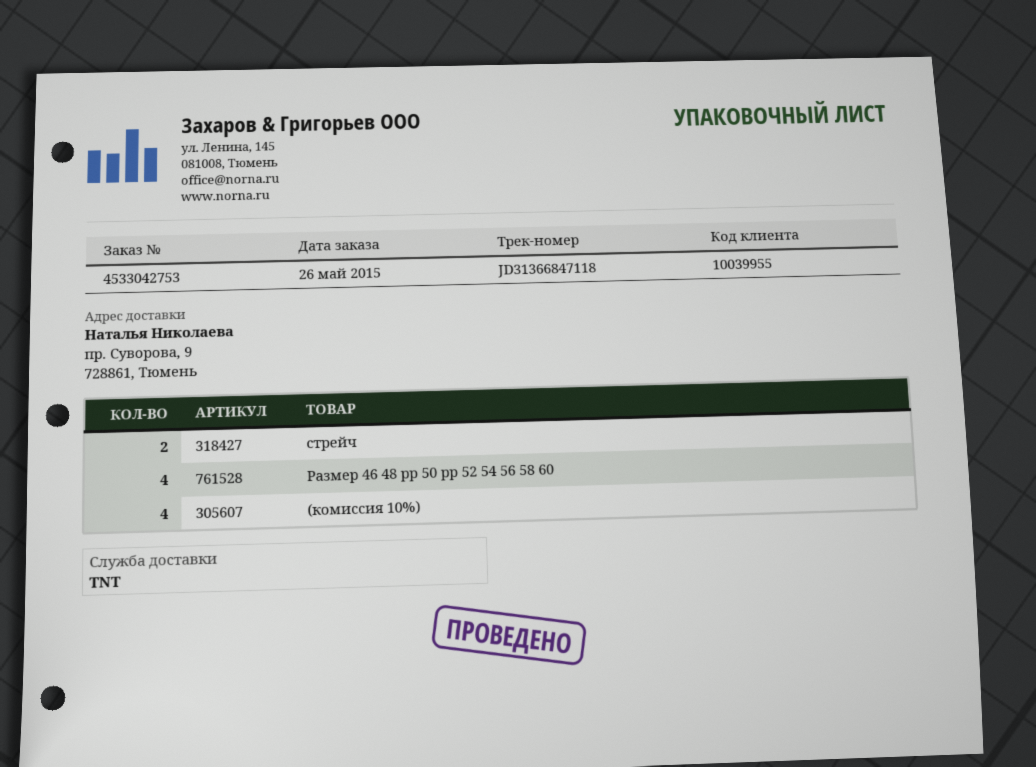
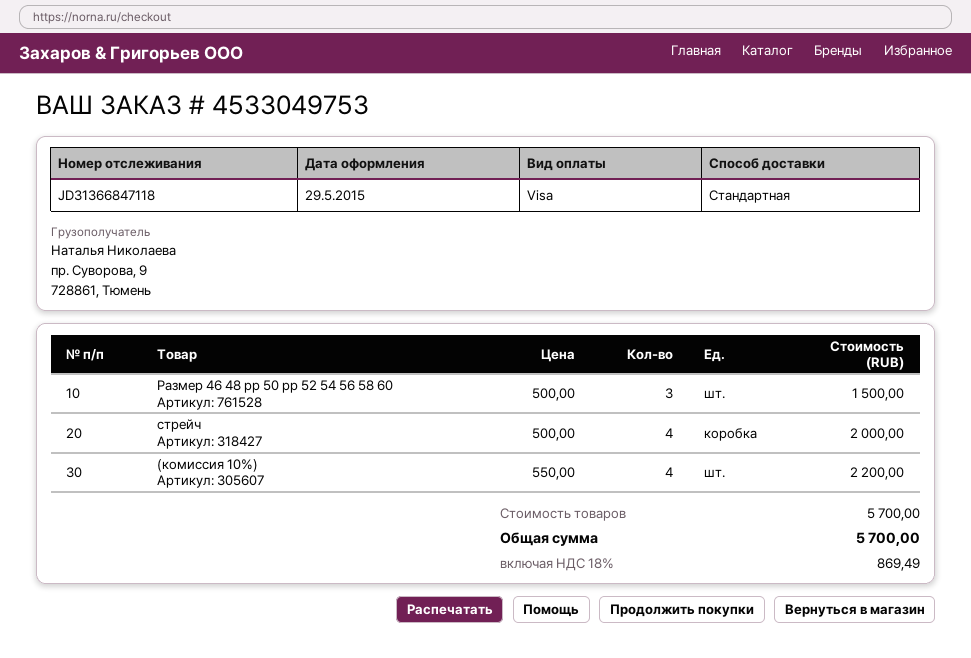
order number: 4533042753 -> 4533049753
order date: 2015-05-26 -> 2015-05-29
shipping method: TNT -> standard
стрейч: 2 -> 4
Размер 46 48 рр 50 рр 52 54 56 58 60: 4 -> 3

